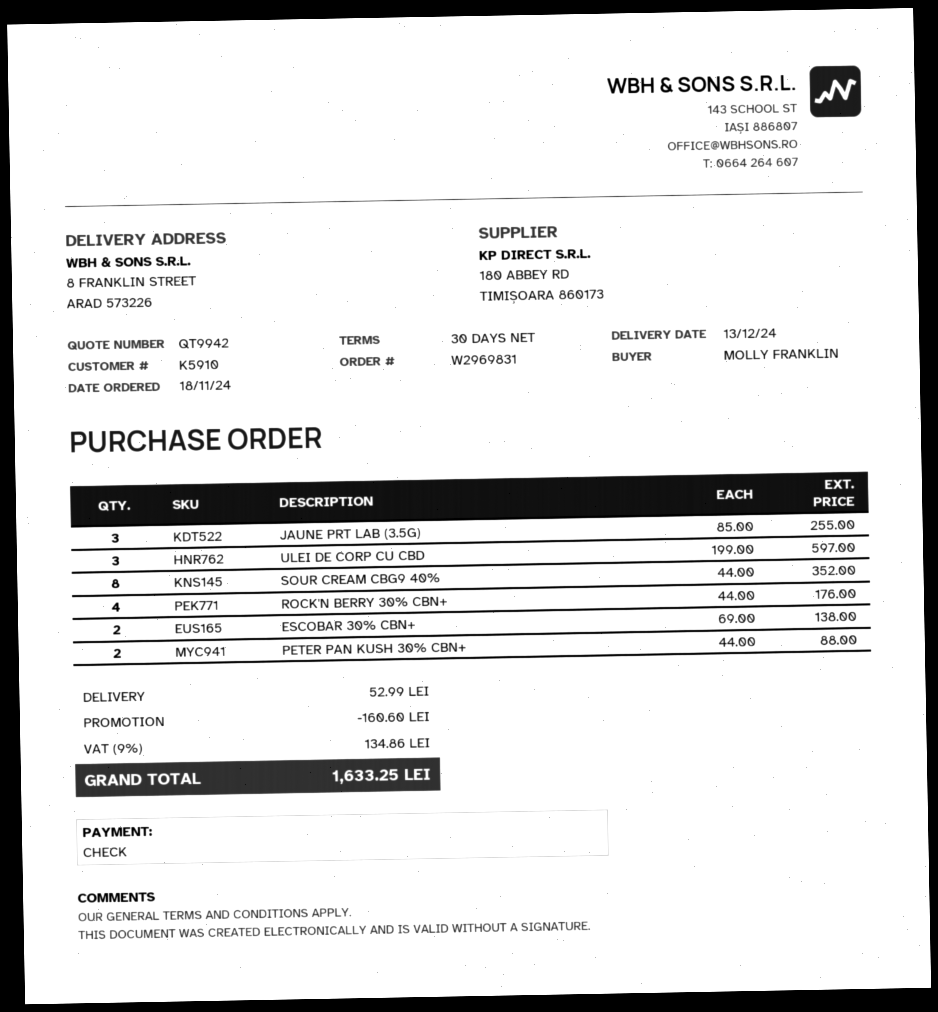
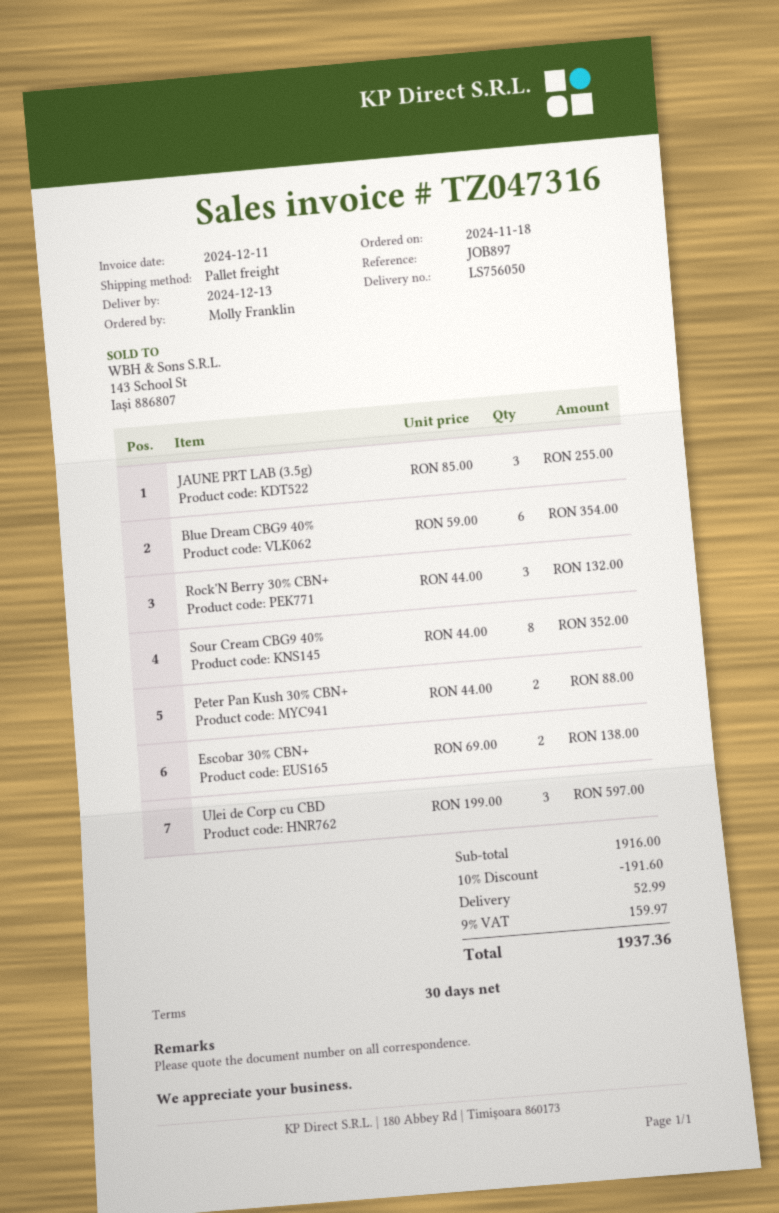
ROCK'N BERRY 30% CBN+: 4 x 44.00 = 176.00 -> 3 x 44.00 = 132.00
Blue Dream CBG9 40%: none -> 6 x 59.00 = 354.00
discount: 160.60 -> 191.60
tax: 9% = 134.86 -> 9% = 159.97
total: 1633.25 -> 1937.36

